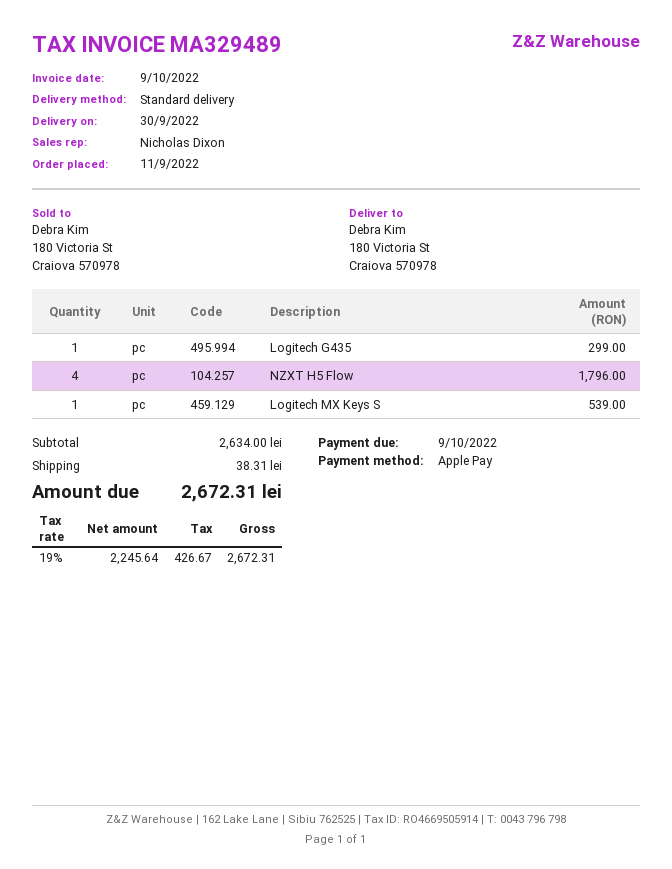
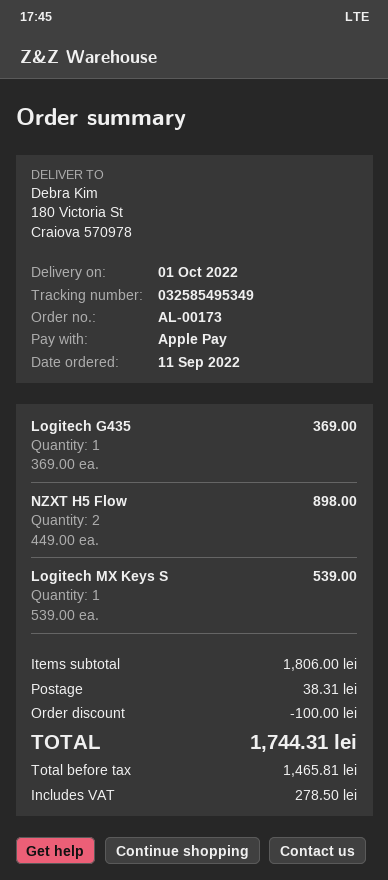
delivery date: 2022-09-30 -> 2022-10-01
Logitech G435: 1 for 299.00 -> 1 for 369.00
NZXT H5 Flow: 4 for 1796.00 -> 2 for 898.00
subtotal: 2634.00 -> 1806.00
discount: none -> 100.00
net: 2245.64 -> 1465.81
tax: 426.67 -> 278.50
total: 2672.31 -> 1744.31

